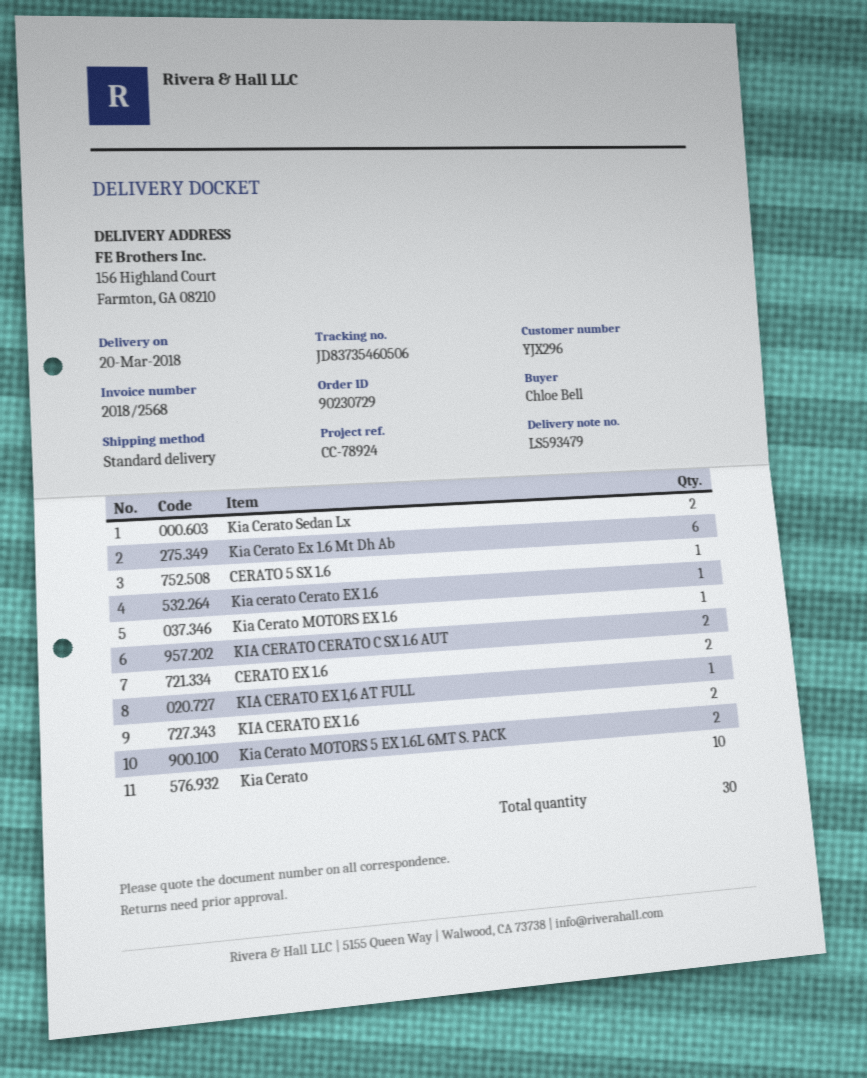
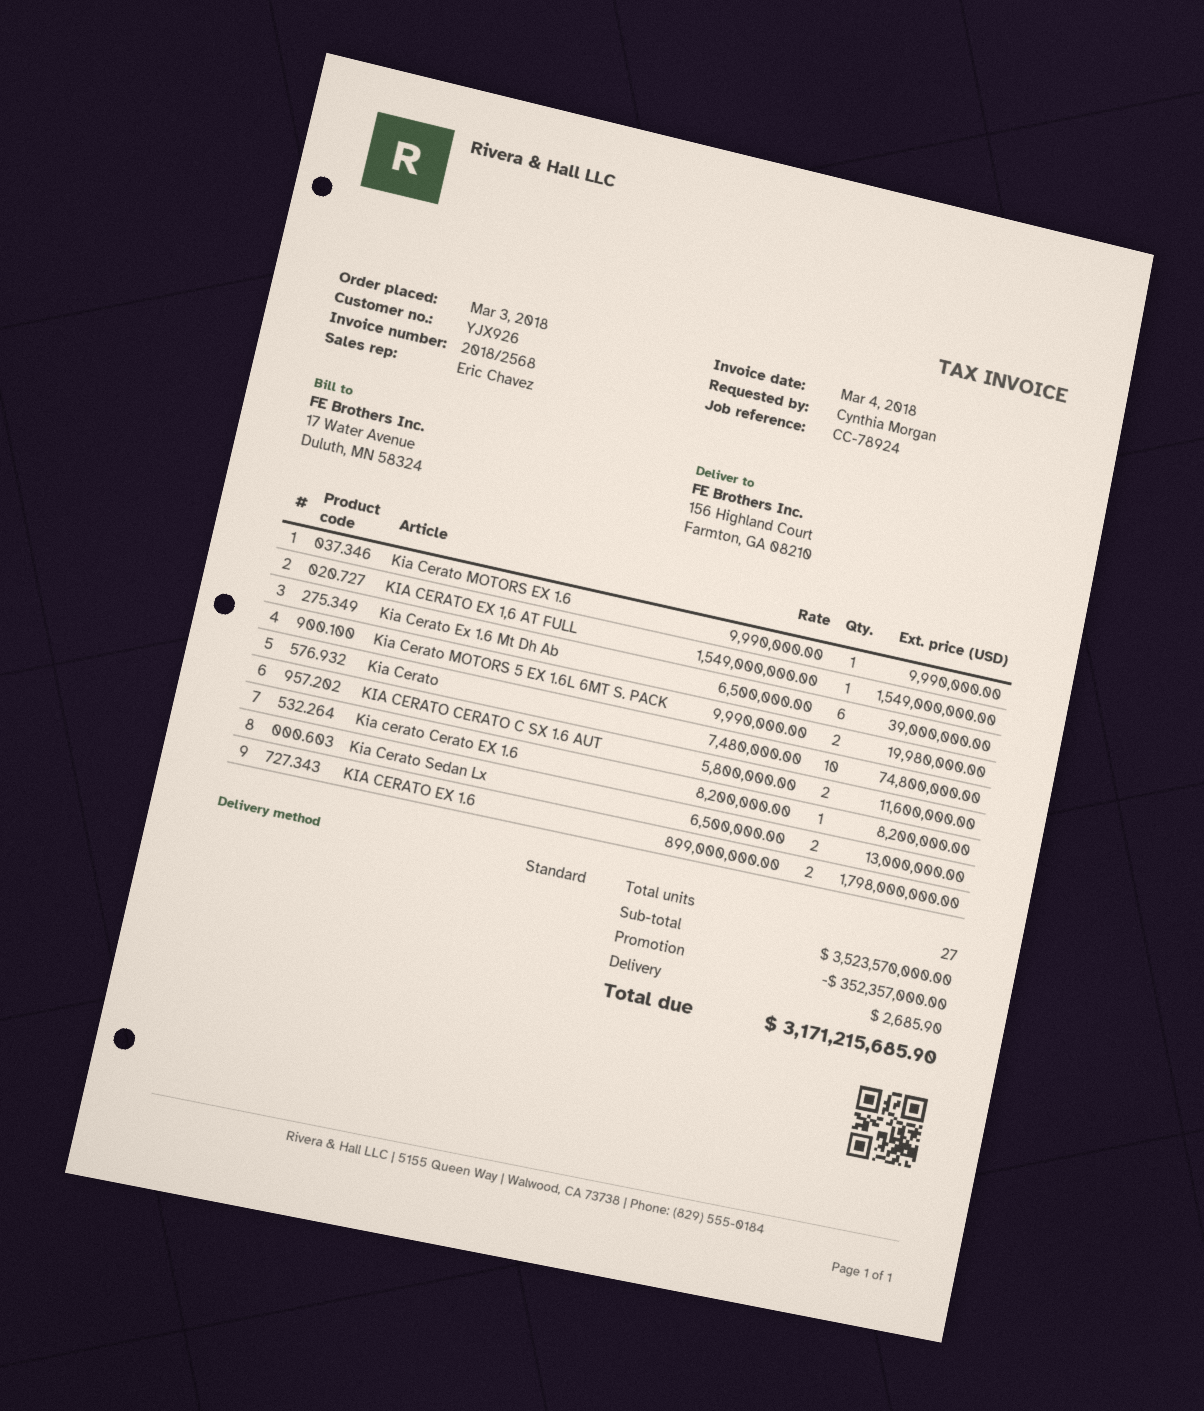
customer number: YJX296 -> YJX926
ordered by: Chloe Bell -> Cynthia Morgan
CERATO 5 SX 1.6: 1 -> none
CERATO EX 1.6: 2 -> none
total quantity: 30 -> 27

